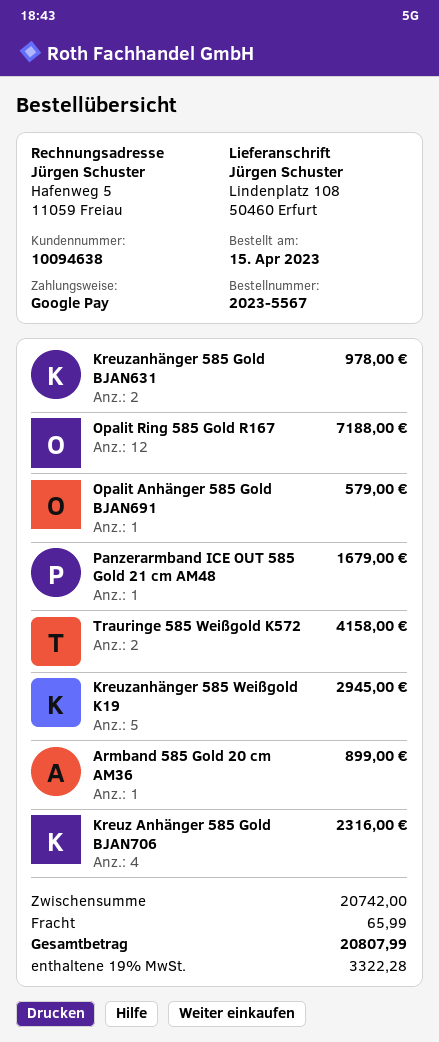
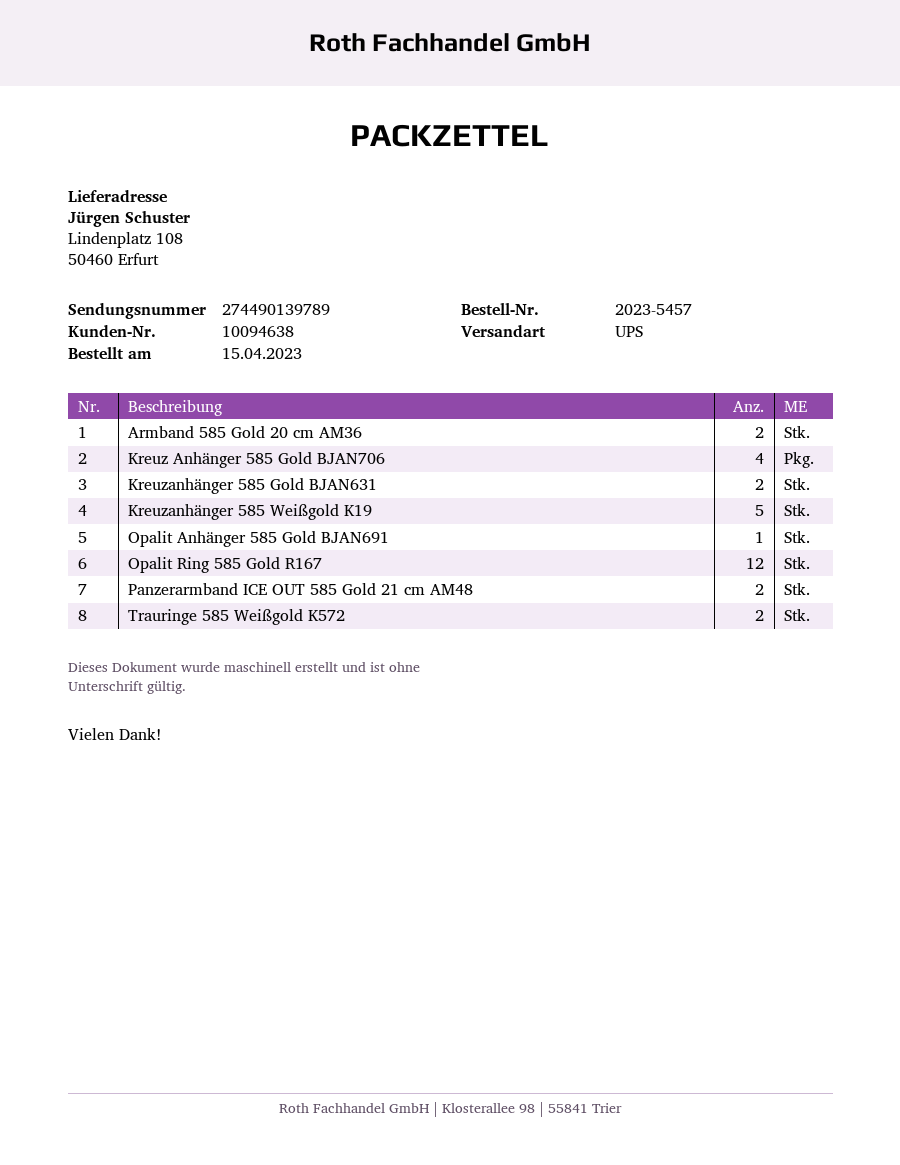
order number: 2023-5567 -> 2023-5457
Panzerarmband ICE OUT 585 Gold 21 cm AM48: 1 -> 2
Armband 585 Gold 20 cm AM36: 1 -> 2

